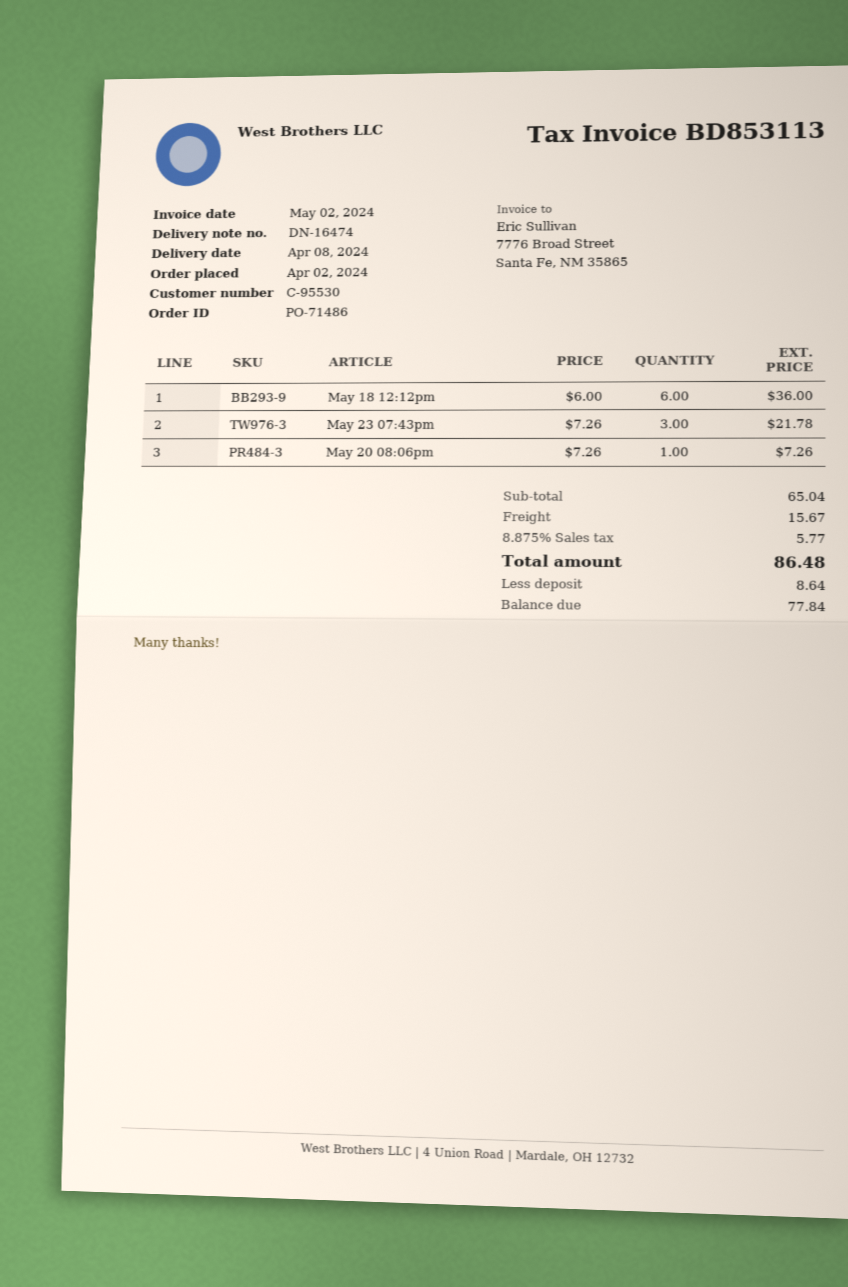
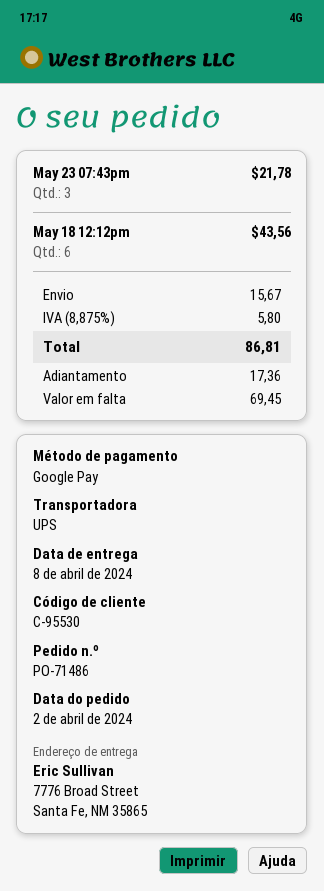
May 18 12:12pm: 6 for 36.00 -> 6 for 43.56
May 20 08:06pm: 1 for 7.26 -> none
tax: 8.875% = 5.77 -> 8.875% = 5.80
total: 86.48 -> 86.81
deposit: 8.64 -> 17.36
balance: 77.84 -> 69.45

